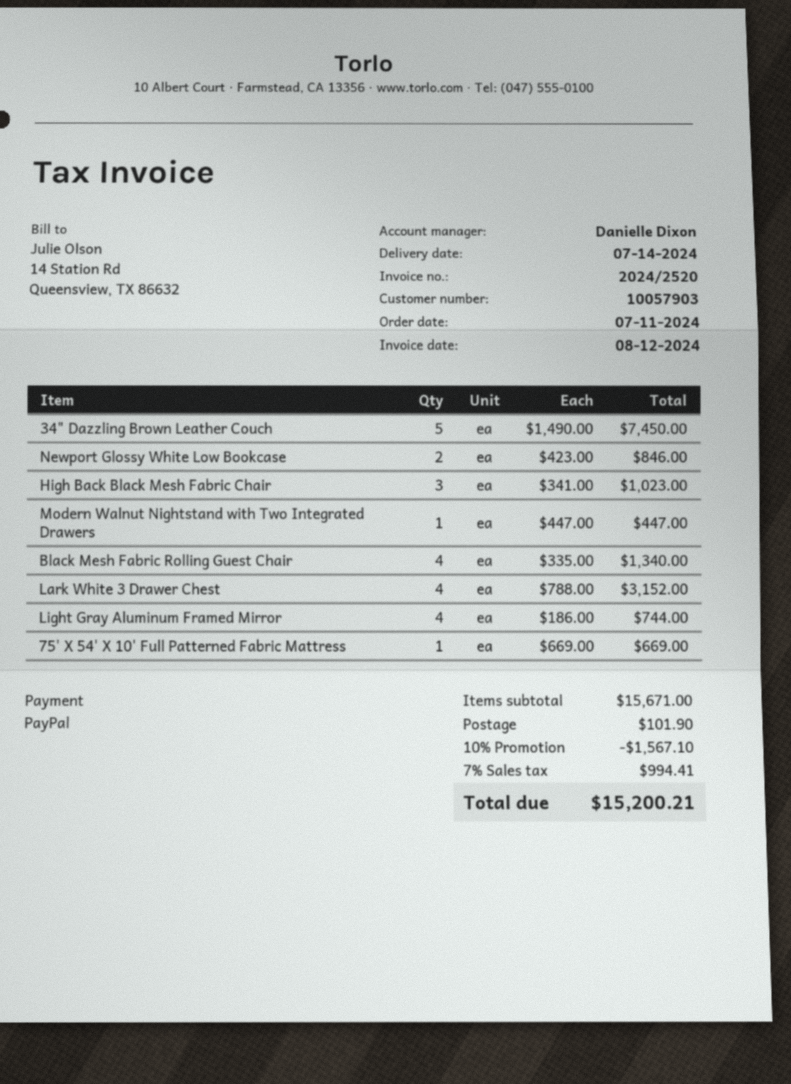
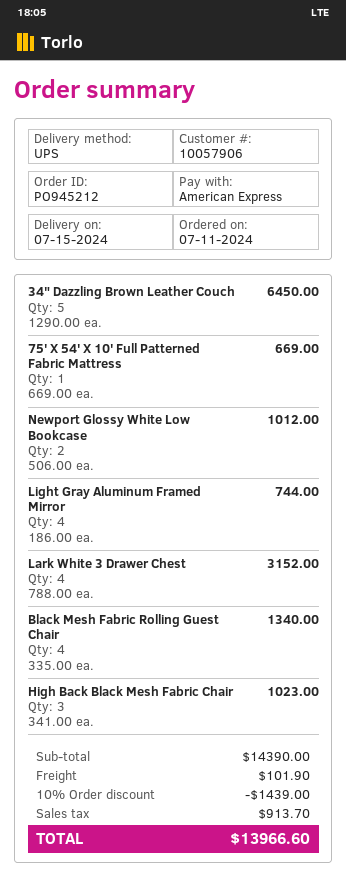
delivery date: 2024-07-14 -> 2024-07-15
customer number: 10057903 -> 10057906
payment method: PayPal -> American Express
34" Dazzling Brown Leather Couch: 5 x 1490.00 = 7450.00 -> 5 x 1290.00 = 6450.00
Newport Glossy White Low Bookcase: 2 x 423.00 = 846.00 -> 2 x 506.00 = 1012.00
Modern Walnut Nightstand with Two Integrated Drawers: 1 x 447.00 = 447.00 -> none
subtotal: 15671.00 -> 14390.00
discount: 10% = 1567.10 -> 10% = 1439.00
tax: 994.41 -> 913.70
total: 15200.21 -> 13966.60

